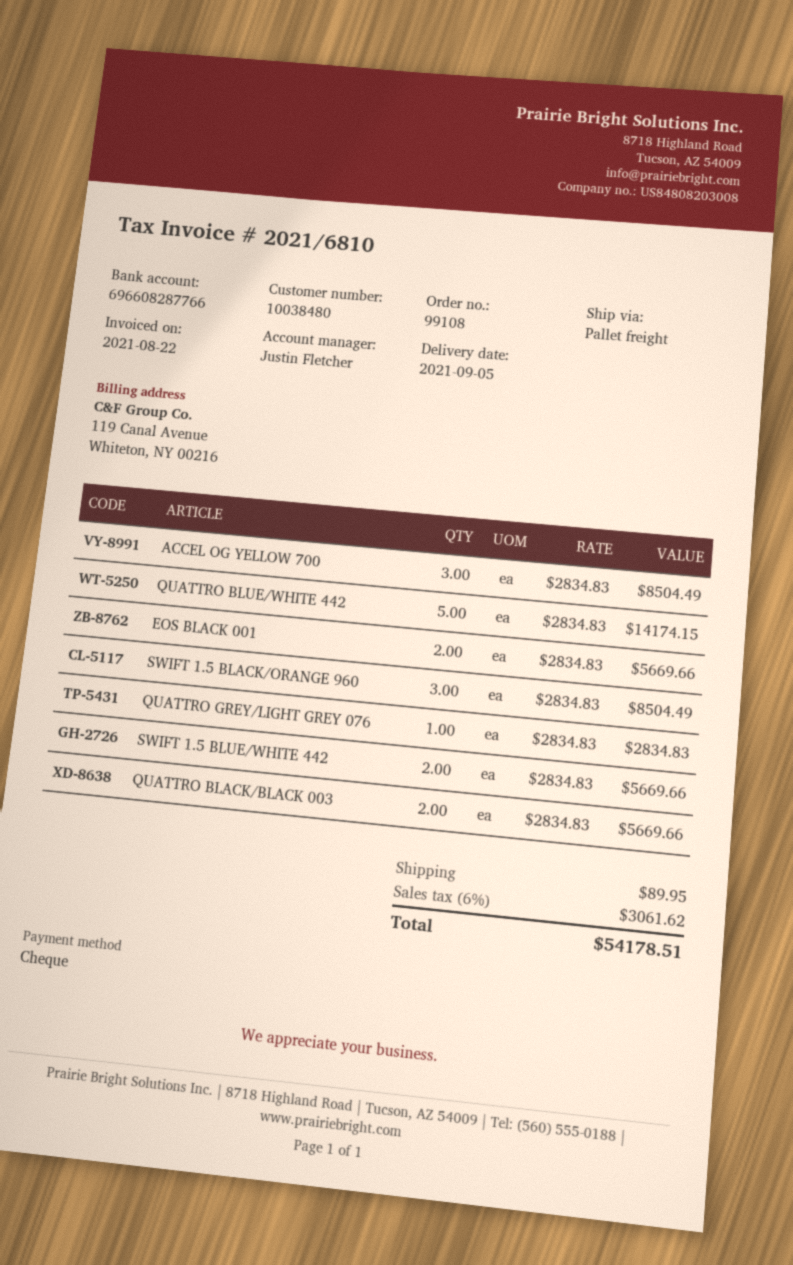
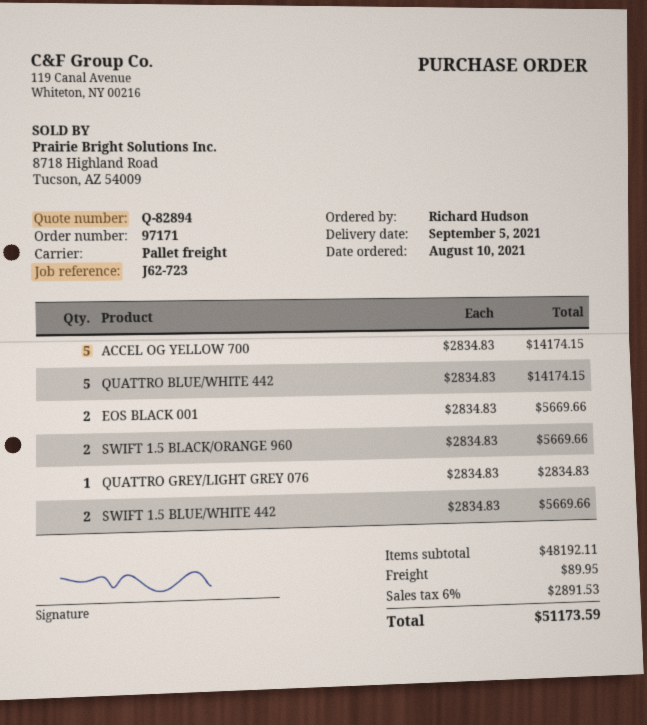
order number: 99108 -> 97171
ACCEL OG YELLOW 700: 3 x 2834.83 = 8504.49 -> 5 x 2834.83 = 14174.15
SWIFT 1.5 BLACK/ORANGE 960: 3 x 2834.83 = 8504.49 -> 2 x 2834.83 = 5669.66
QUATTRO BLACK/BLACK 003: 2 x 2834.83 = 5669.66 -> none
tax: 6% = 3061.62 -> 6% = 2891.53
total: 54178.51 -> 51173.59

